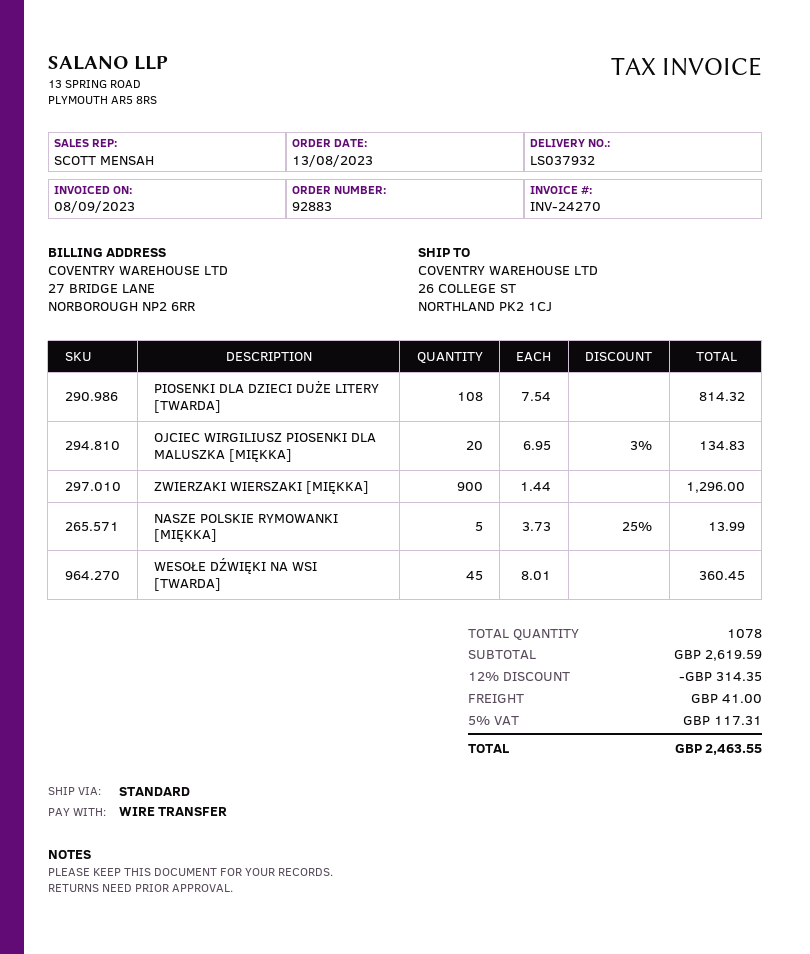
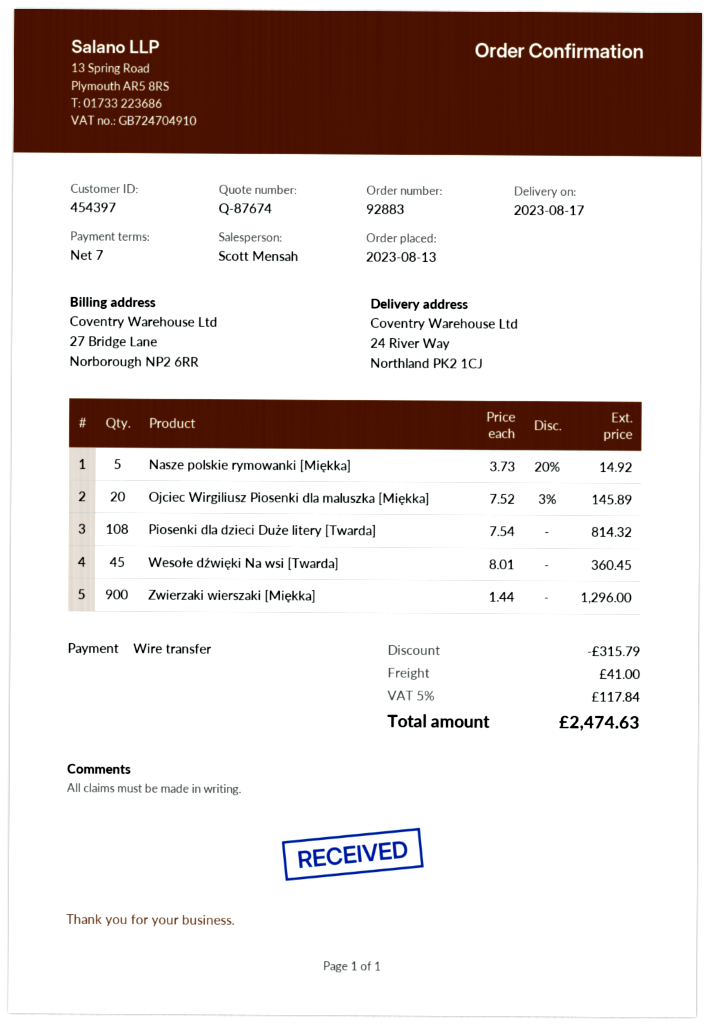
ship to: 26 COLLEGE ST, NORTHLAND PK2 1CJ -> 24 River Way, Northland PK2 1CJ
OJCIEC WIRGILIUSZ PIOSENKI DLA MALUSZKA [MIĘKKA]: 20 x 6.95 - 3% = 134.83 -> 20 x 7.52 - 3% = 145.89
NASZE POLSKIE RYMOWANKI [MIĘKKA]: 5 x 3.73 - 25% = 13.99 -> 5 x 3.73 - 20% = 14.92
discount: 314.35 -> 315.79
tax: 5% = 117.31 -> 5% = 117.84
total: 2463.55 -> 2474.63

